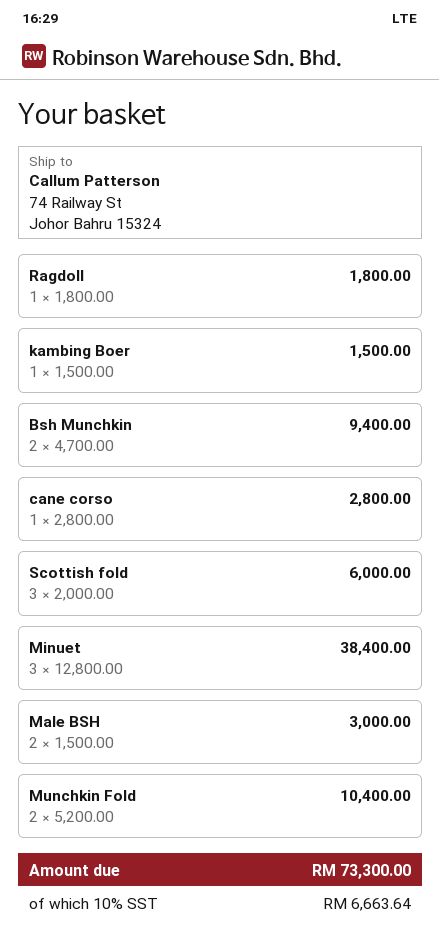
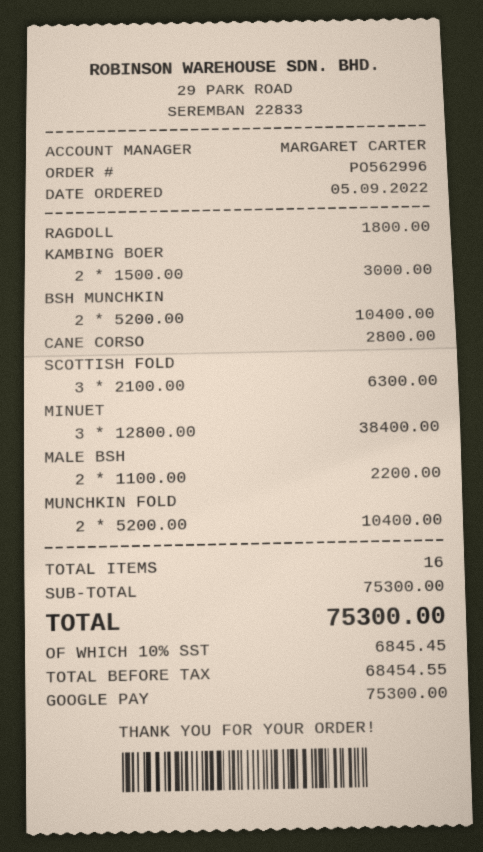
kambing Boer: 1 x 1500.00 = 1500.00 -> 2 x 1500.00 = 3000.00
Bsh Munchkin: 2 x 4700.00 = 9400.00 -> 2 x 5200.00 = 10400.00
Scottish fold: 3 x 2000.00 = 6000.00 -> 3 x 2100.00 = 6300.00
Male BSH: 2 x 1500.00 = 3000.00 -> 2 x 1100.00 = 2200.00
tax: 10% = 6663.64 -> 10% = 6845.45
total: 73300.00 -> 75300.00

